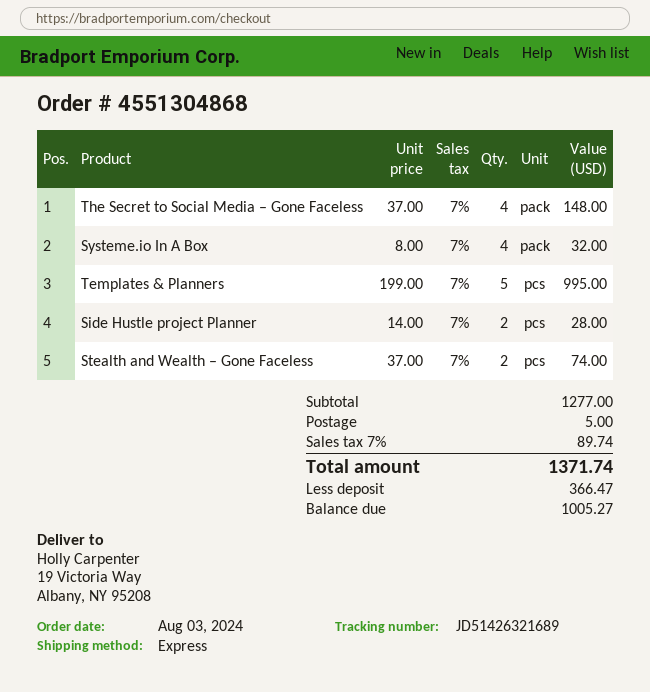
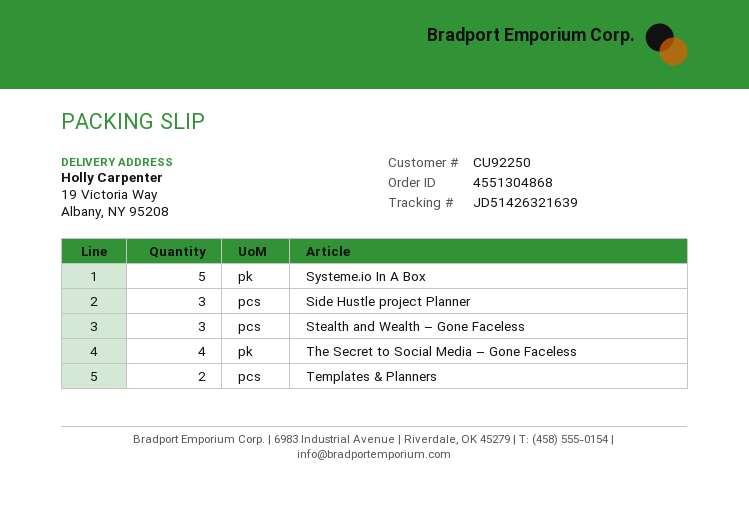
tracking number: JD51426321689 -> JD51426321639
Systeme.io In A Box: 4 -> 5
Templates & Planners: 5 -> 2
Side Hustle project Planner: 2 -> 3
Stealth and Wealth – Gone Faceless: 2 -> 3

